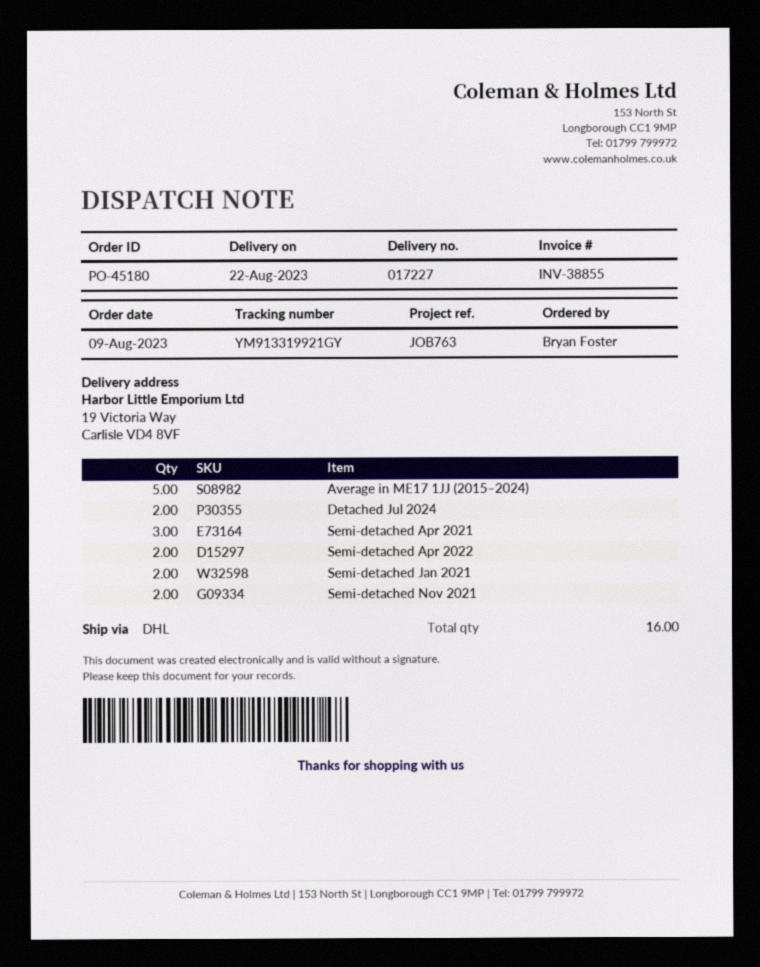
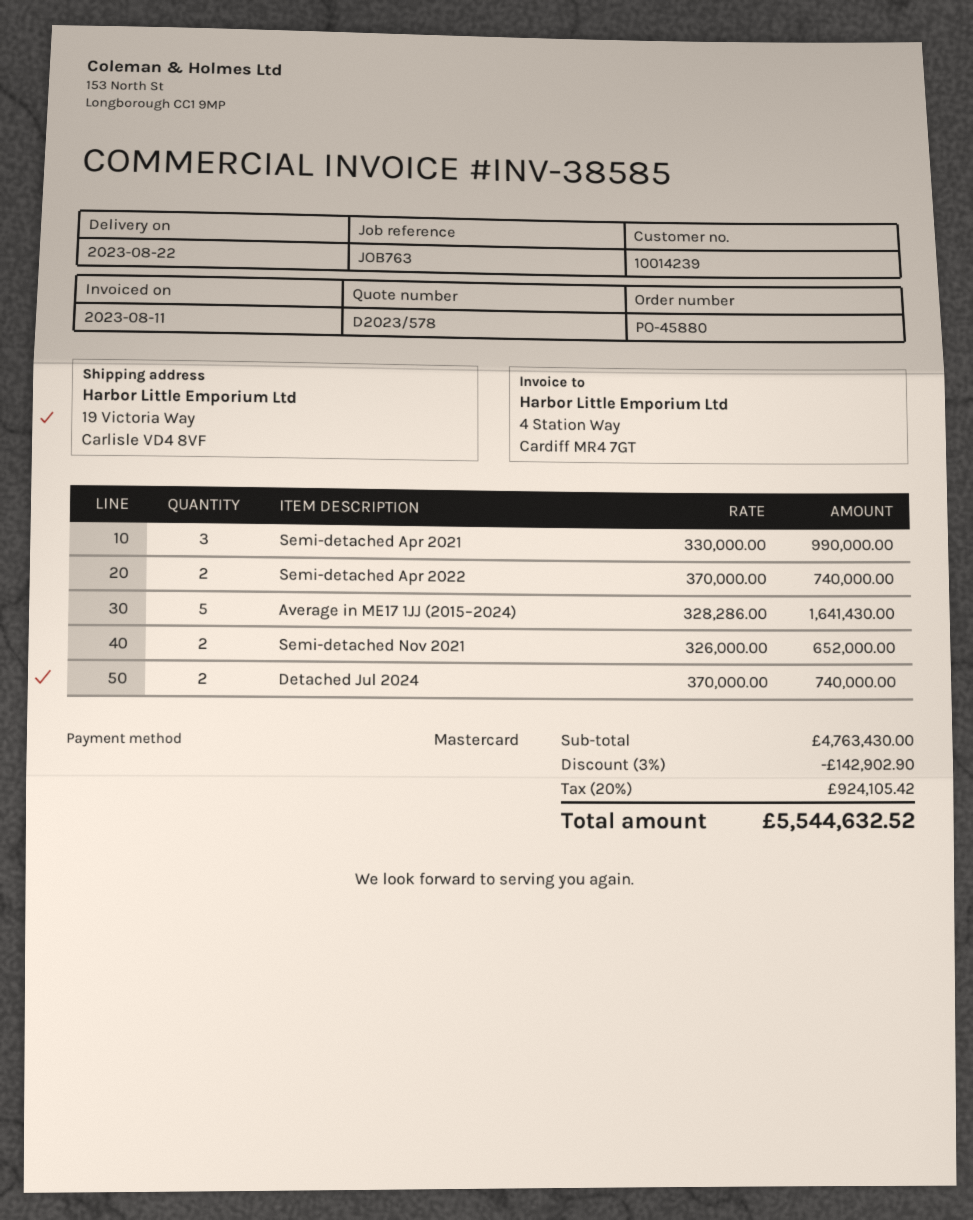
order number: PO-45180 -> PO-45880
invoice number: INV-38855 -> INV-38585
Semi-detached Jan 2021: 2 -> none

